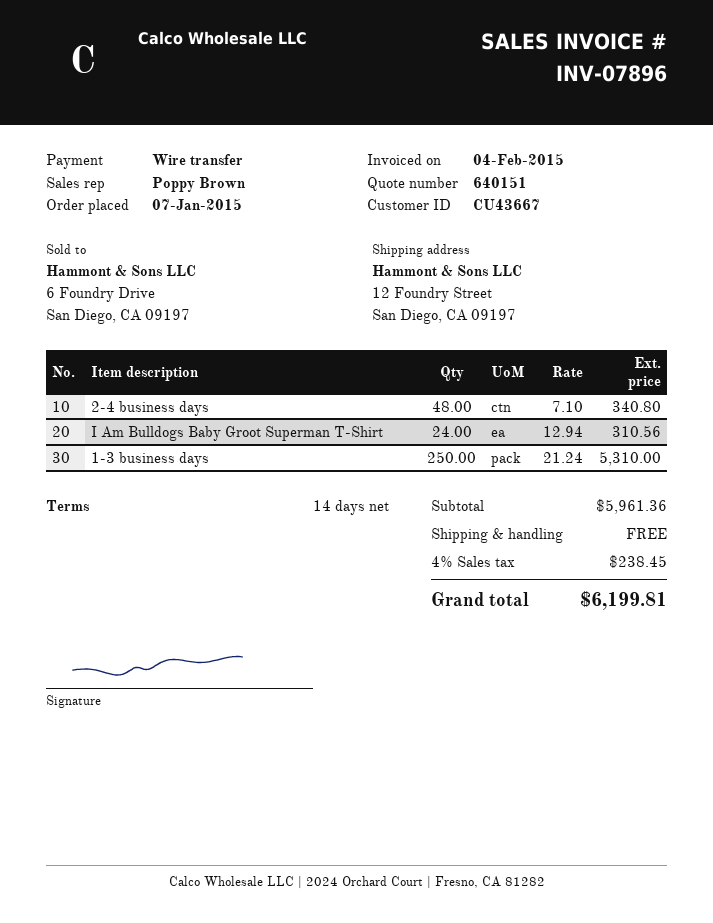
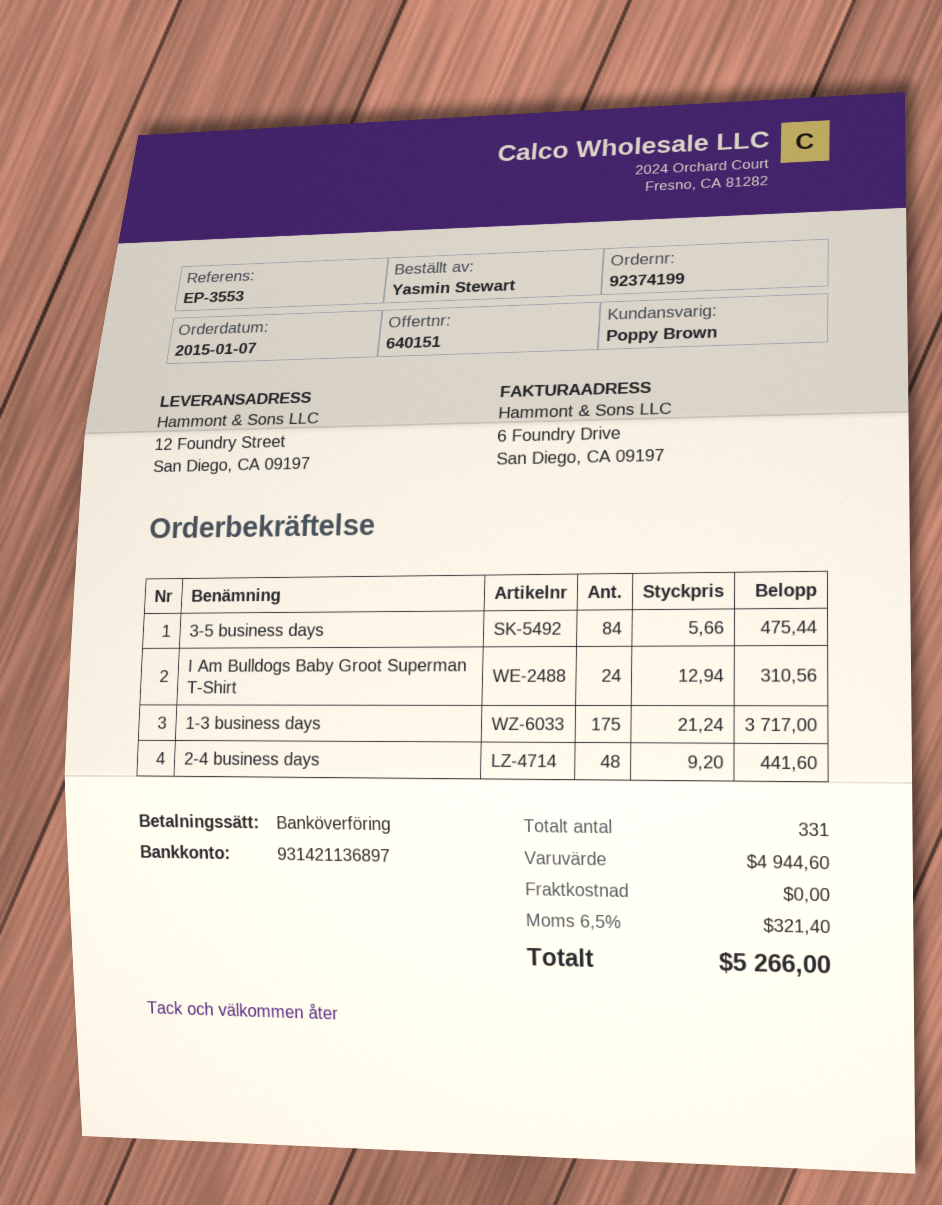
2-4 business days: 48 x 7.10 = 340.80 -> 48 x 9.20 = 441.60
1-3 business days: 250 x 21.24 = 5310.00 -> 175 x 21.24 = 3717.00
3-5 business days: none -> 84 x 5.66 = 475.44
subtotal: 5961.36 -> 4944.60
tax: 4% = 238.45 -> 6.5% = 321.40
total: 6199.81 -> 5266.00

